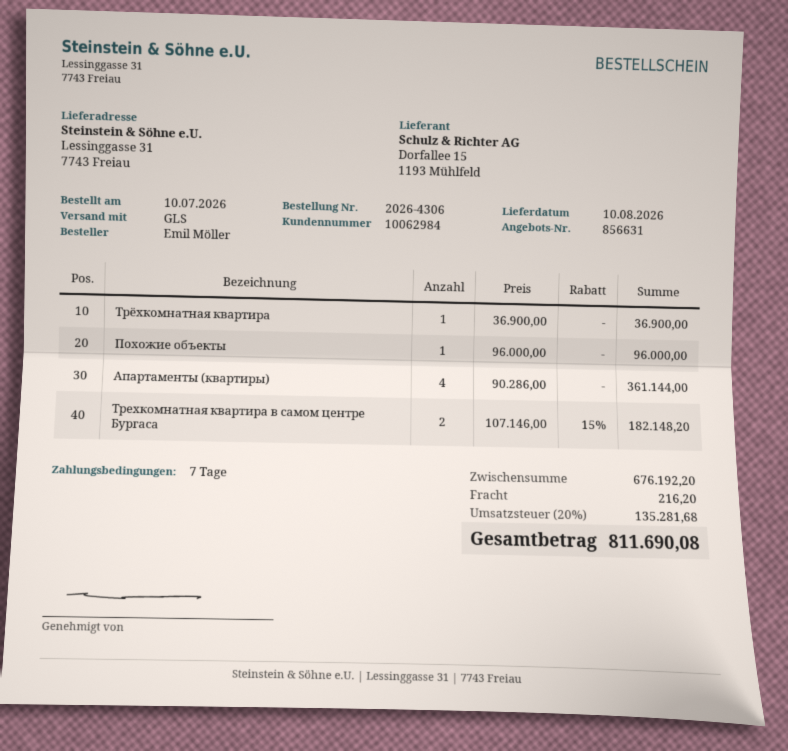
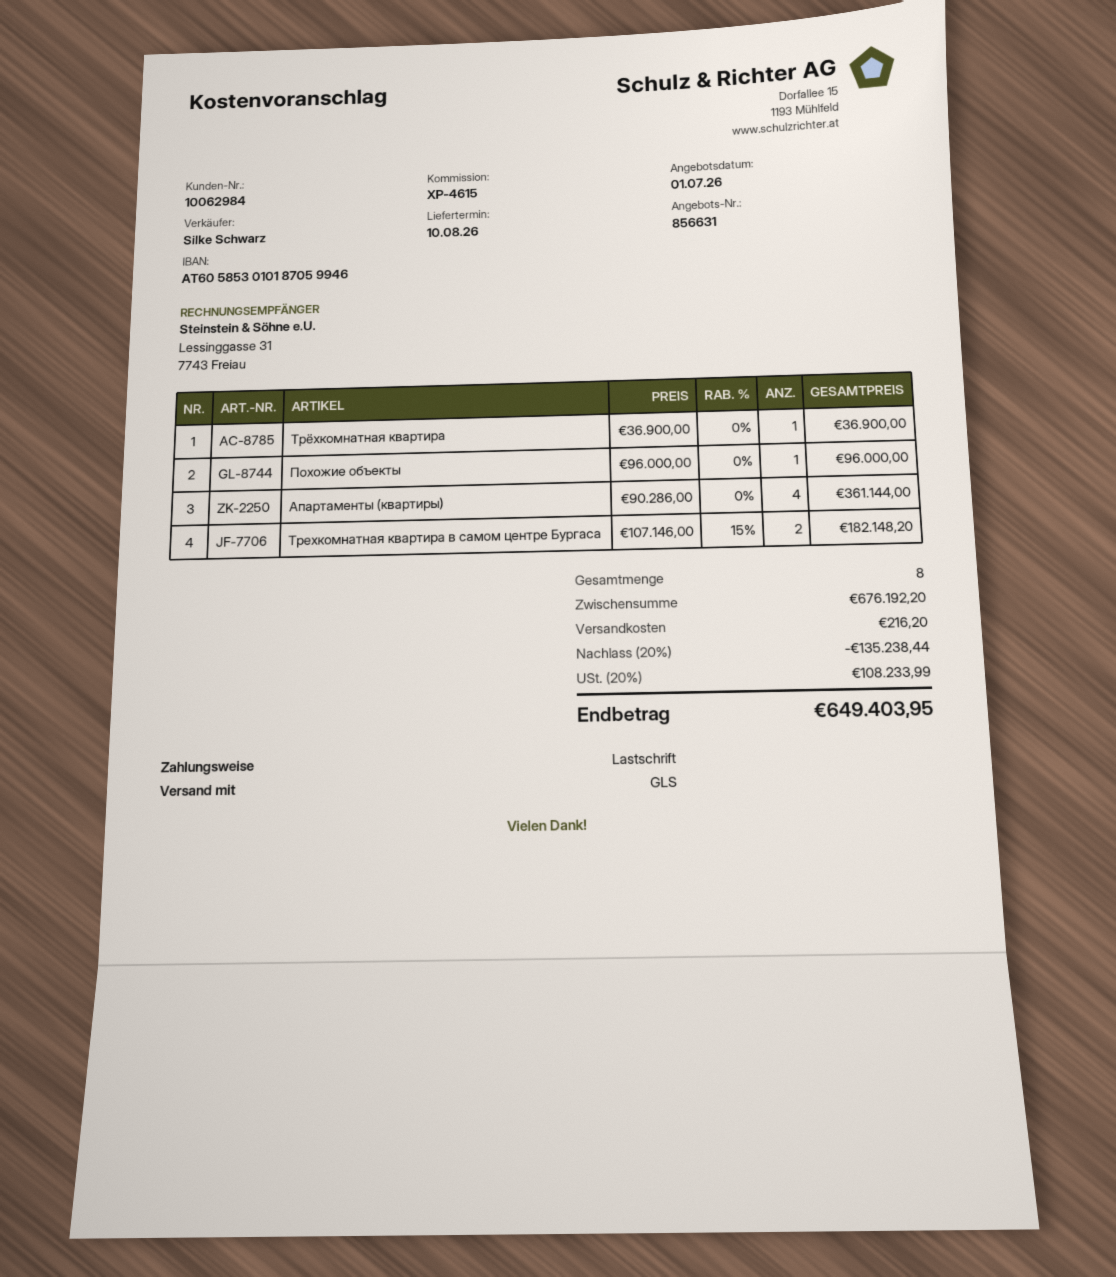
discount: none -> 20% = 135238.44
tax: 20% = 135281.68 -> 20% = 108233.99
total: 811690.08 -> 649403.95

